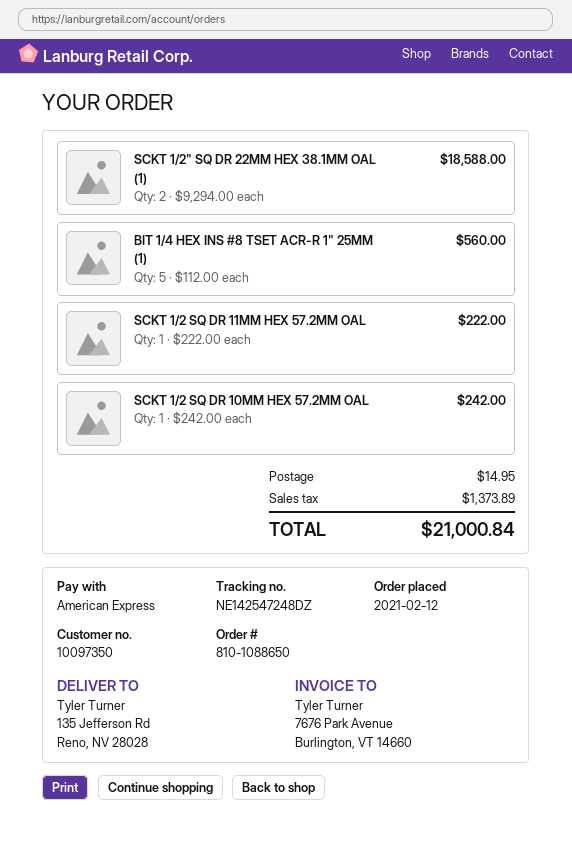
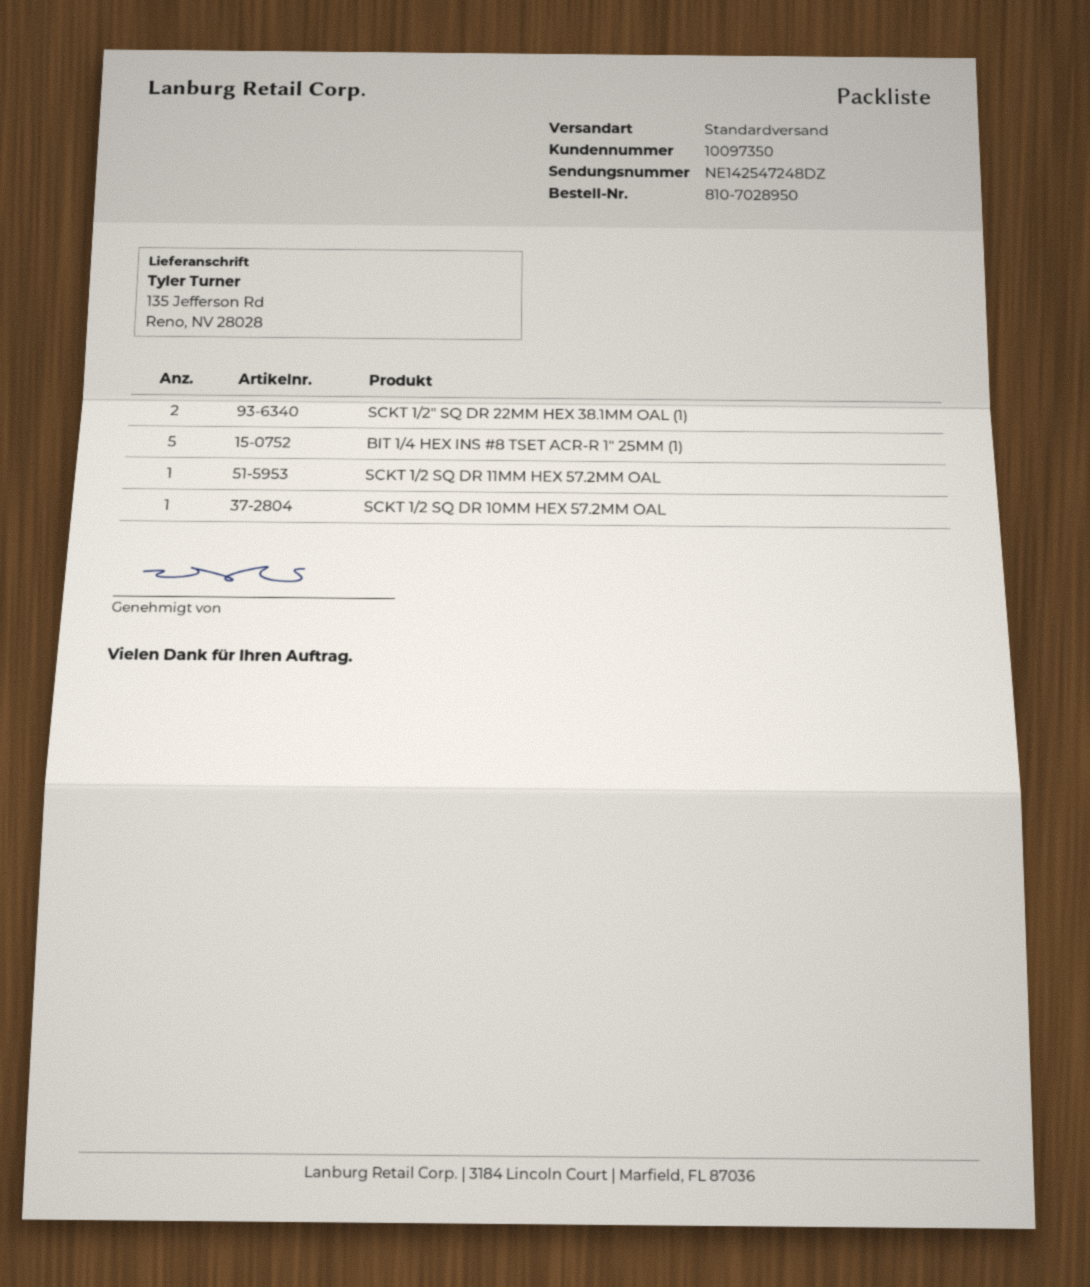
order number: 810-1088650 -> 810-7028950

